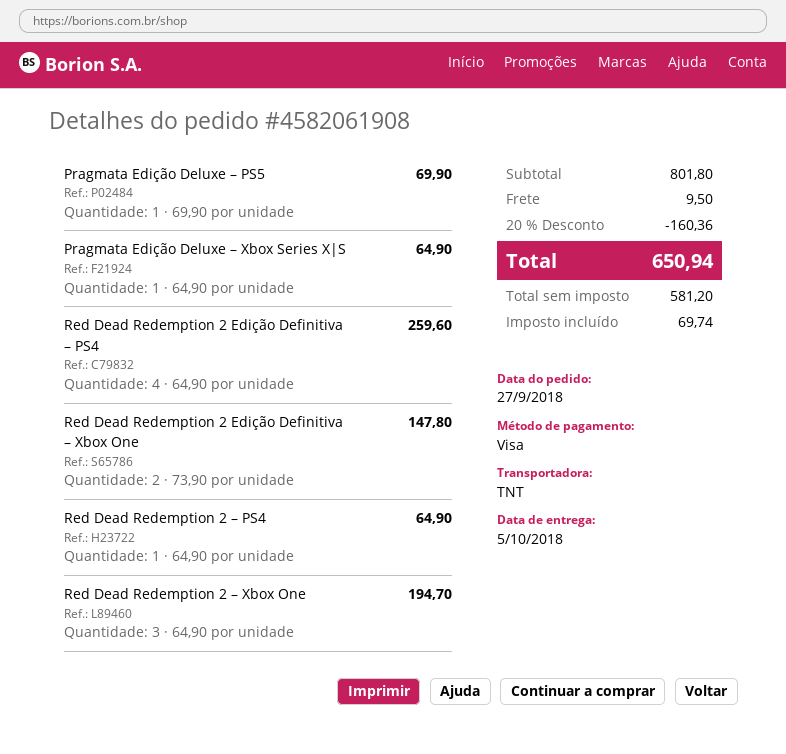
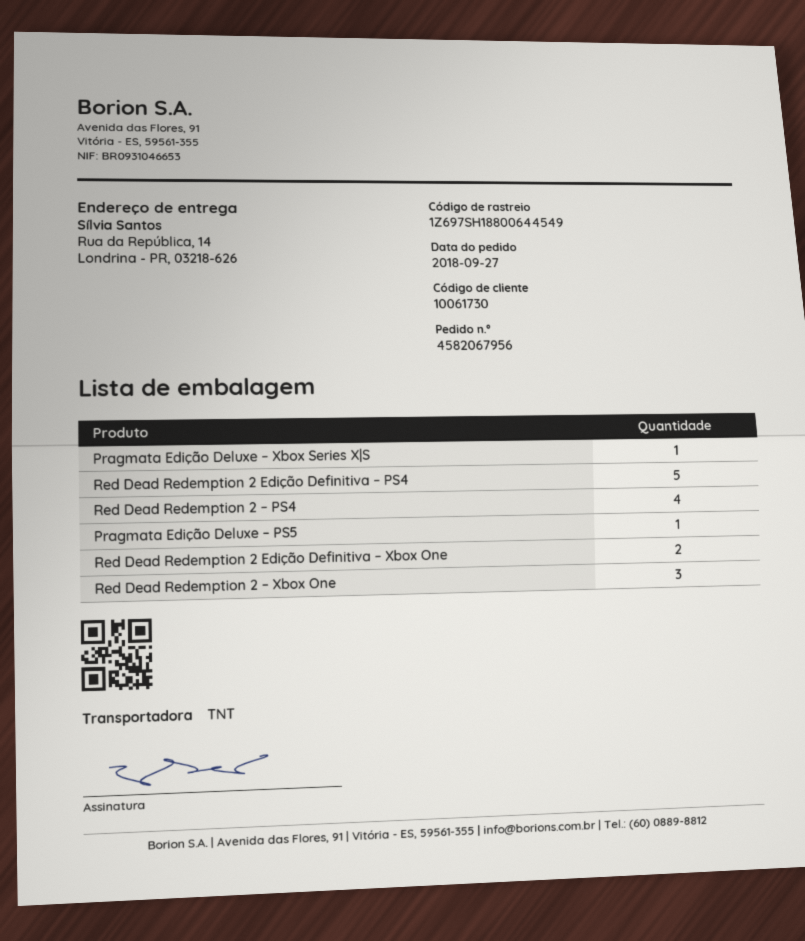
order number: 4582061908 -> 4582067956
Red Dead Redemption 2 Edição Definitiva – PS4: 4 -> 5
Red Dead Redemption 2 – PS4: 1 -> 4

